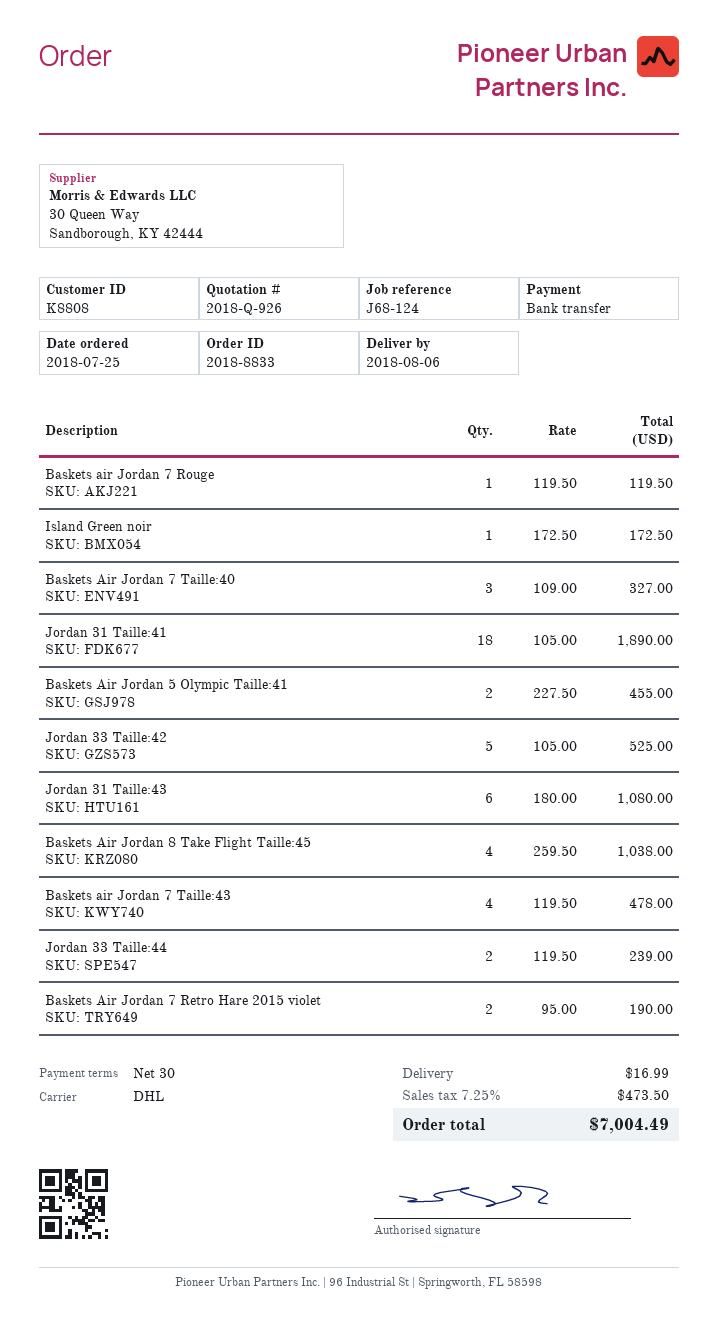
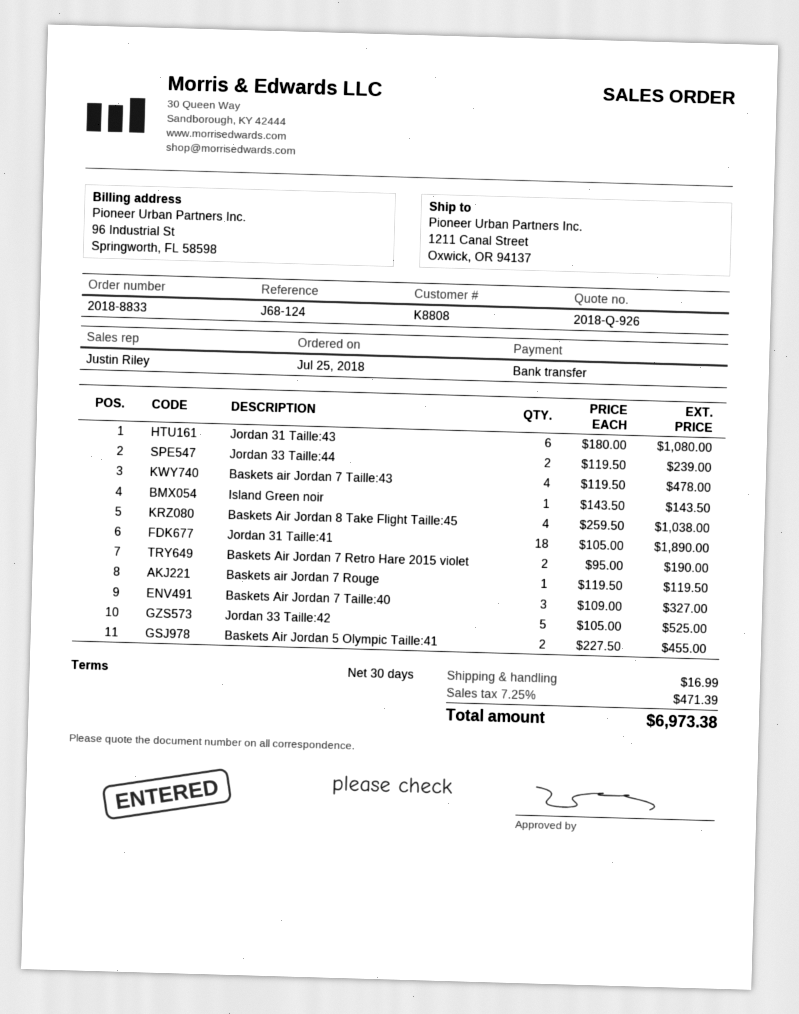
Island Green noir: 1 x 172.50 = 172.50 -> 1 x 143.50 = 143.50
tax: 7.25% = 473.50 -> 7.25% = 471.39
total: 7004.49 -> 6973.38

